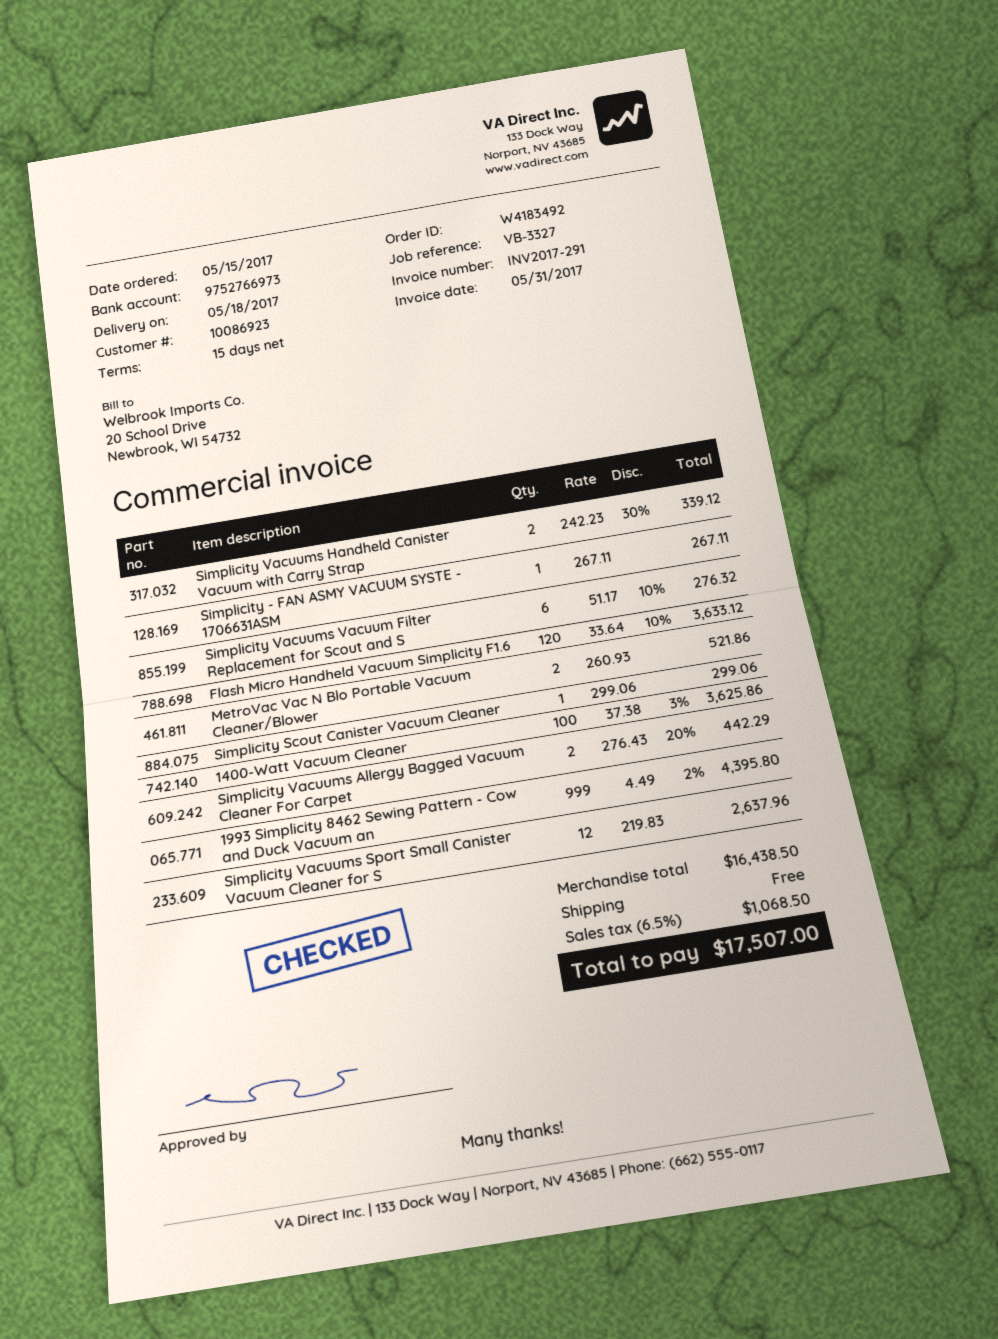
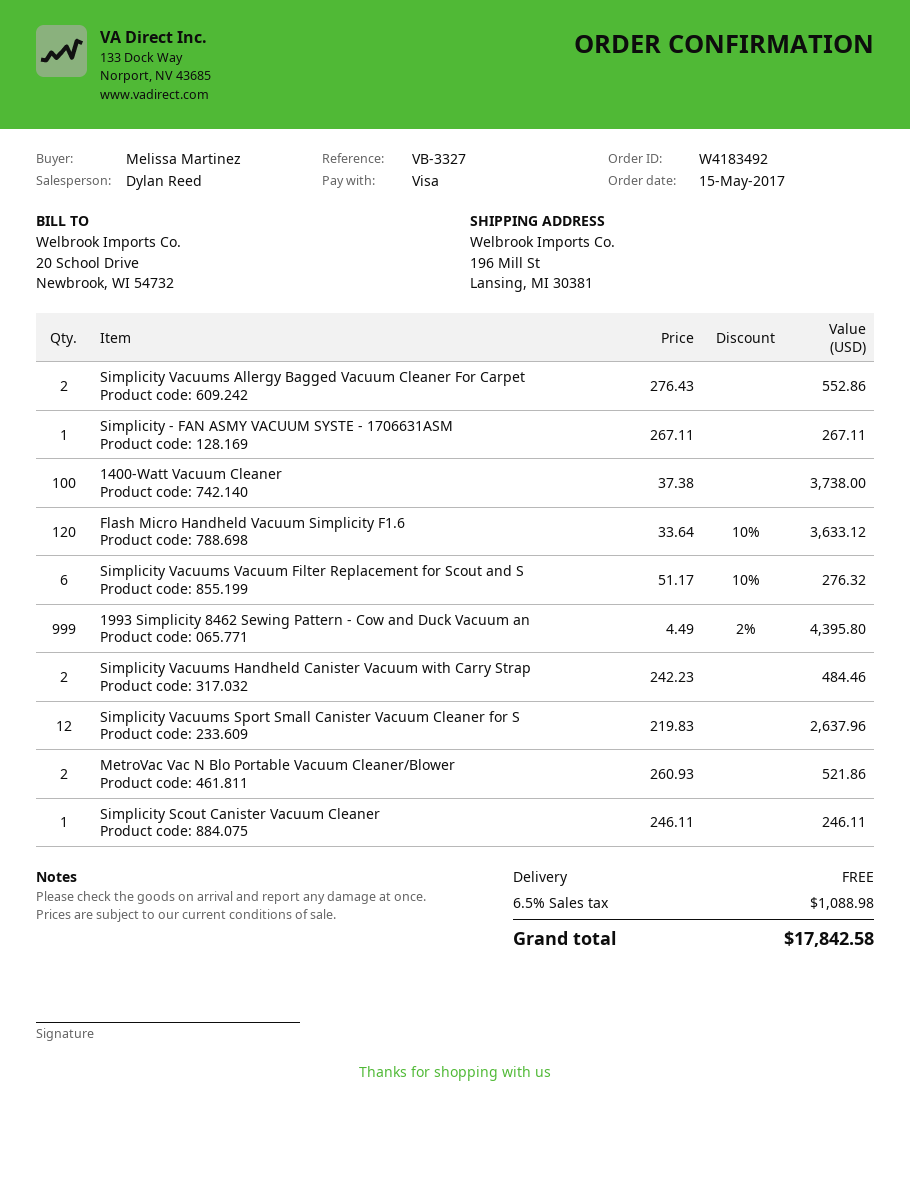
Simplicity Vacuums Handheld Canister Vacuum with Carry Strap: 2 x 242.23 - 30% = 339.12 -> 2 x 242.23 = 484.46
Simplicity Scout Canister Vacuum Cleaner: 1 x 299.06 = 299.06 -> 1 x 246.11 = 246.11
1400-Watt Vacuum Cleaner: 100 x 37.38 - 3% = 3625.86 -> 100 x 37.38 = 3738.00
Simplicity Vacuums Allergy Bagged Vacuum Cleaner For Carpet: 2 x 276.43 - 20% = 442.29 -> 2 x 276.43 = 552.86
tax: 6.5% = 1068.50 -> 6.5% = 1088.98
total: 17507.00 -> 17842.58

